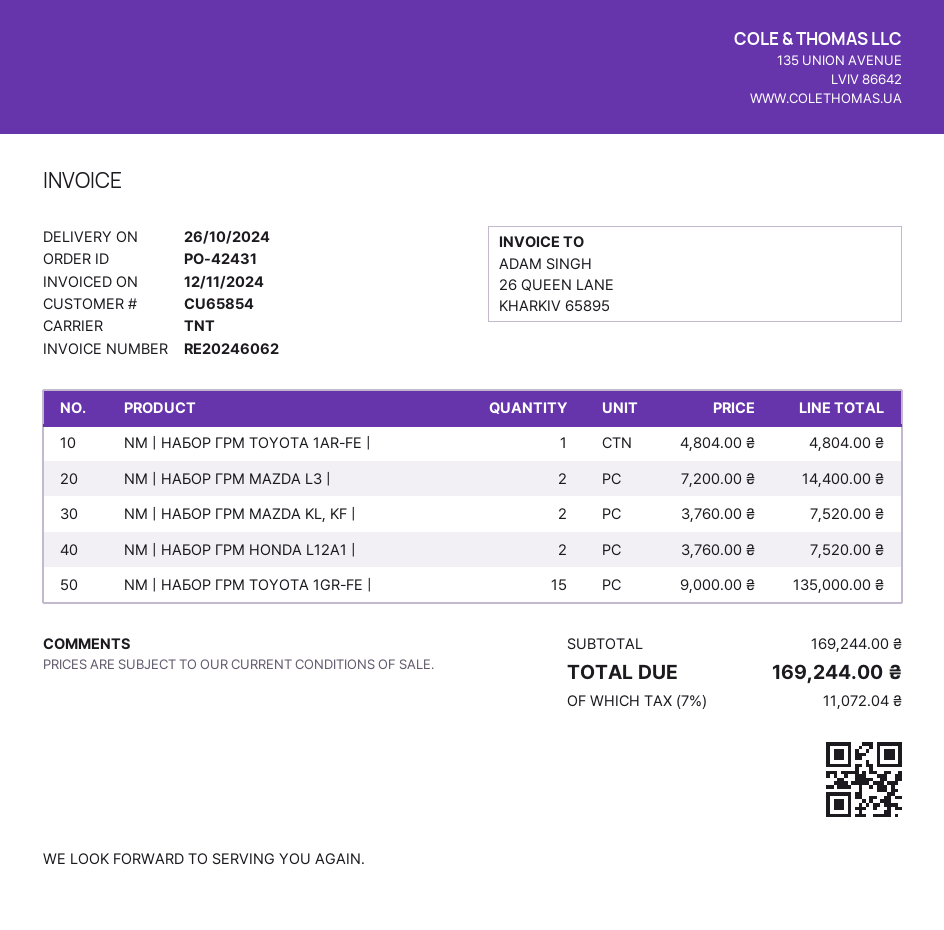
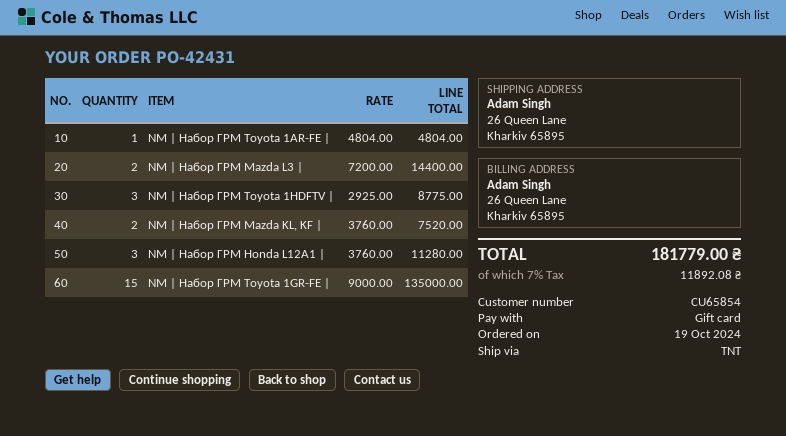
NM | НАБОР ГРМ HONDA L12A1 |: 2 x 3760.00 = 7520.00 -> 3 x 3760.00 = 11280.00
NM | Набор ГРМ Toyota 1HDFTV |: none -> 3 x 2925.00 = 8775.00
tax: 7% = 11072.04 -> 7% = 11892.08
total: 169244.00 -> 181779.00

